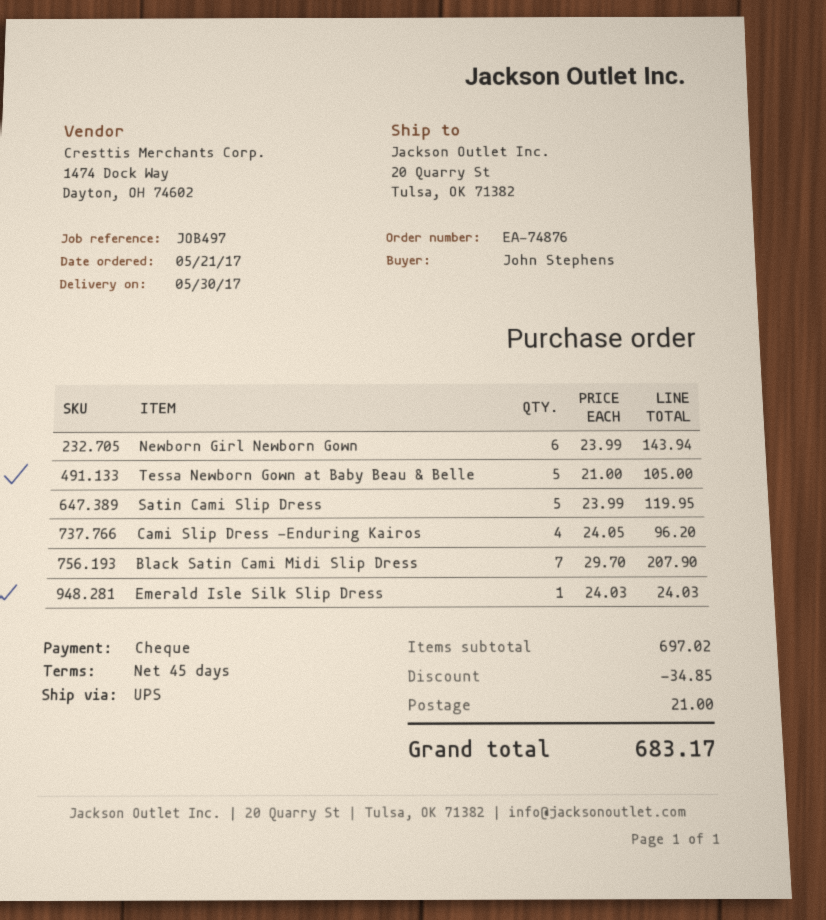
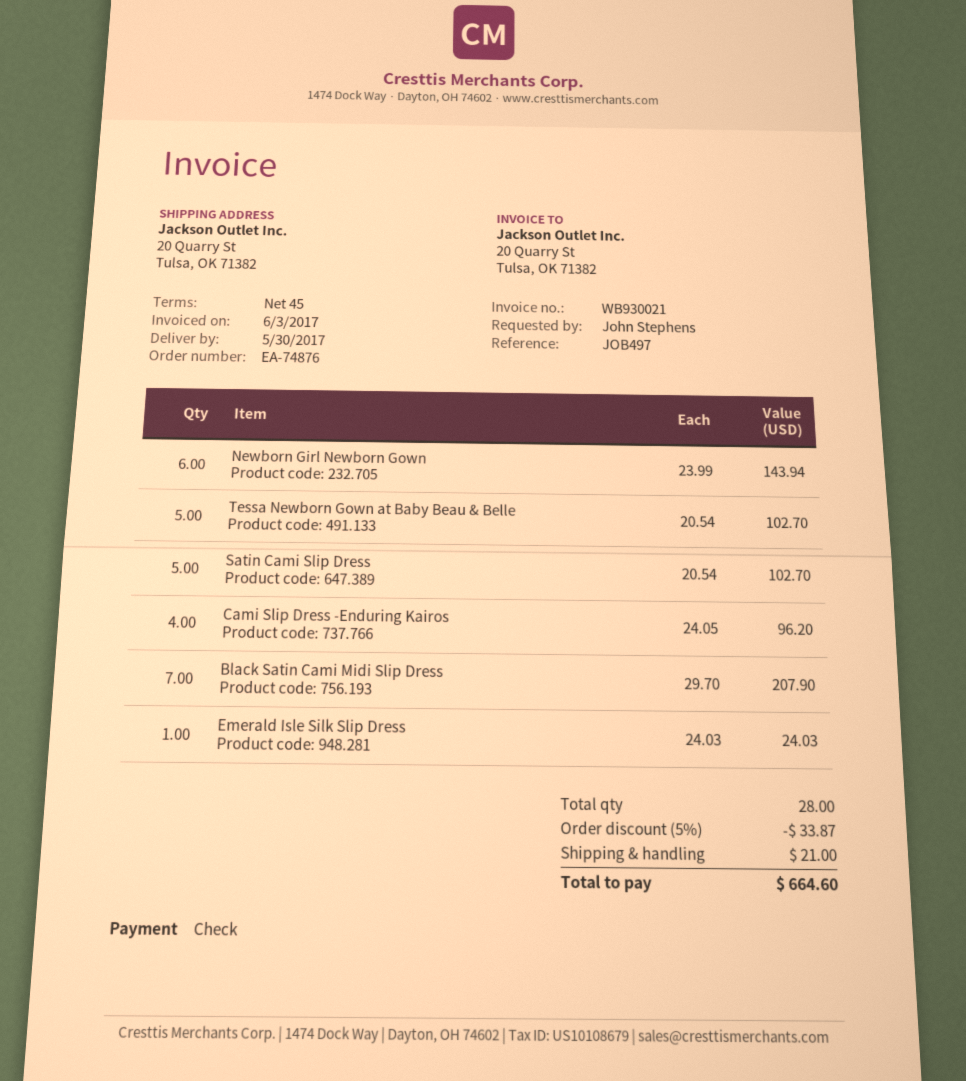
Tessa Newborn Gown at Baby Beau & Belle: 5 x 21.00 = 105.00 -> 5 x 20.54 = 102.70
Satin Cami Slip Dress: 5 x 23.99 = 119.95 -> 5 x 20.54 = 102.70
discount: 34.85 -> 33.87
total: 683.17 -> 664.60

